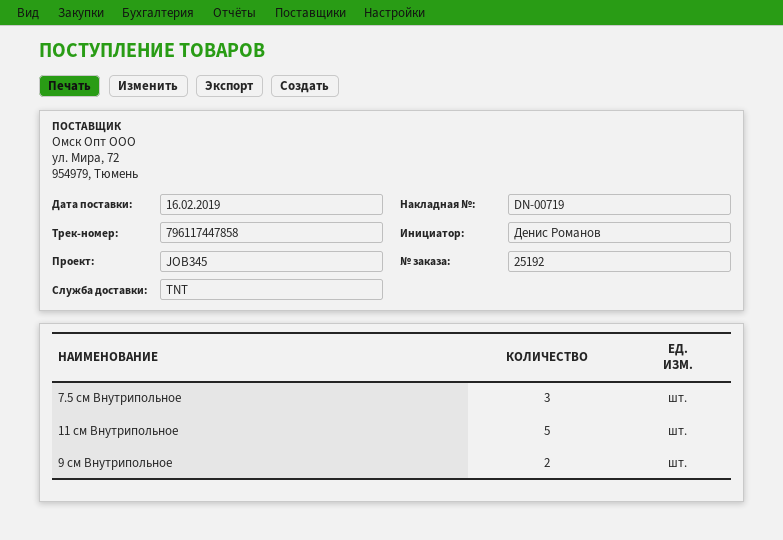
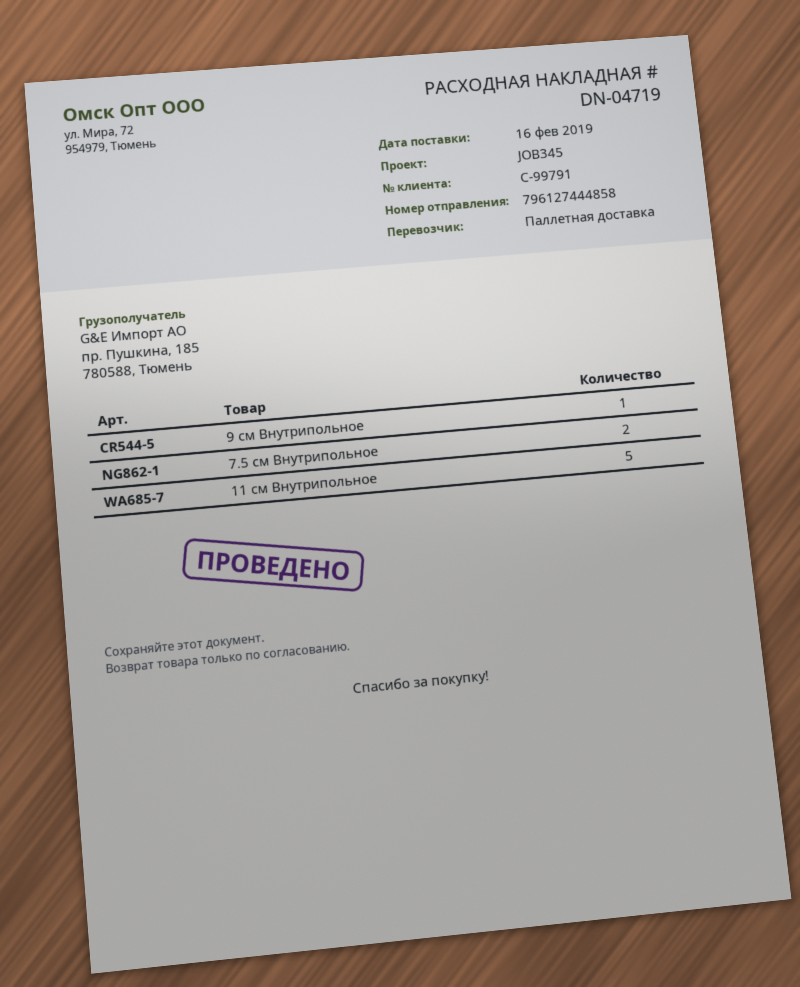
delivery note number: DN-00719 -> DN-04719
shipping method: TNT -> pallet freight
tracking number: 796117447858 -> 796127444858
7.5 см Внутрипольное: 3 -> 2
9 см Внутрипольное: 2 -> 1

